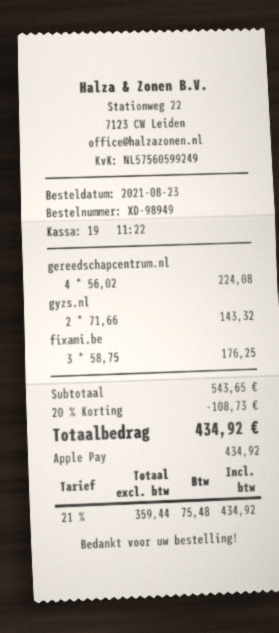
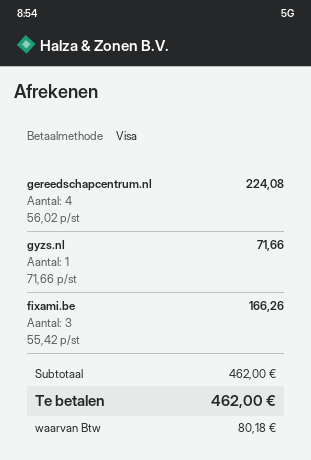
payment method: Apple Pay -> Visa
gyzs.nl: 2 x 71.66 = 143.32 -> 1 x 71.66 = 71.66
fixami.be: 3 x 58.75 = 176.25 -> 3 x 55.42 = 166.26
subtotal: 543.65 -> 462.00
discount: 20% = 108.73 -> none
tax: 75.48 -> 80.18
total: 434.92 -> 462.00

